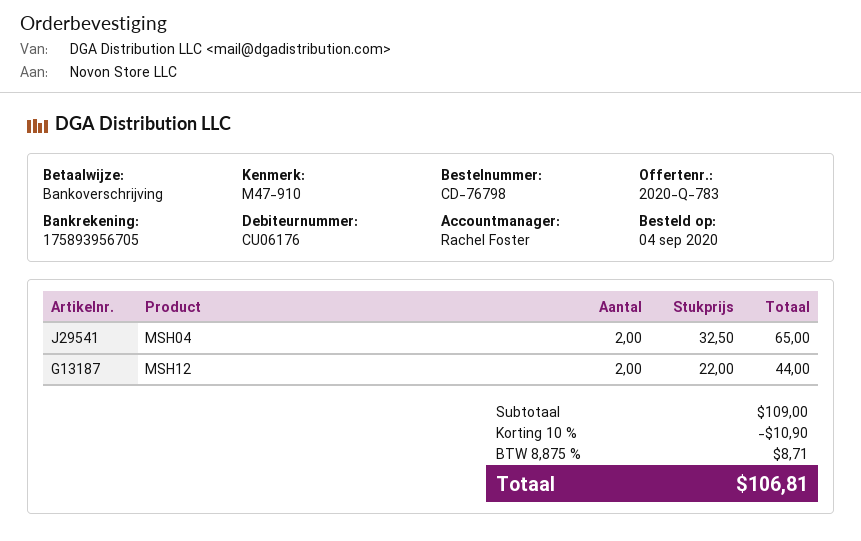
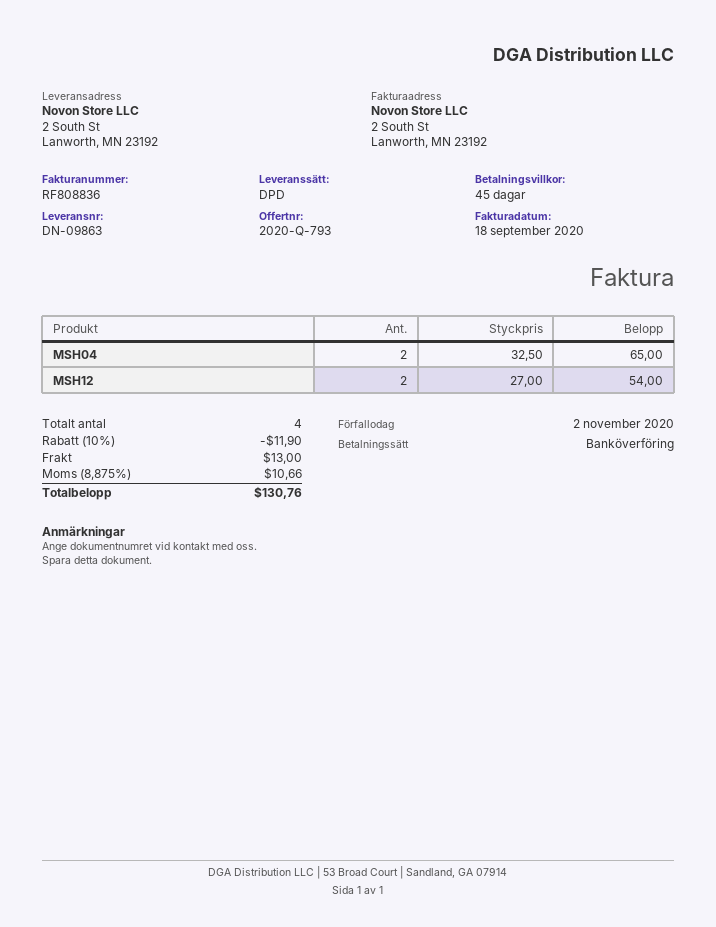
quote number: 2020-Q-783 -> 2020-Q-793
MSH12: 2 x 22.00 = 44.00 -> 2 x 27.00 = 54.00
discount: 10% = 10.90 -> 10% = 11.90
shipping: none -> 13.00
tax: 8.875% = 8.71 -> 8.875% = 10.66
total: 106.81 -> 130.76

